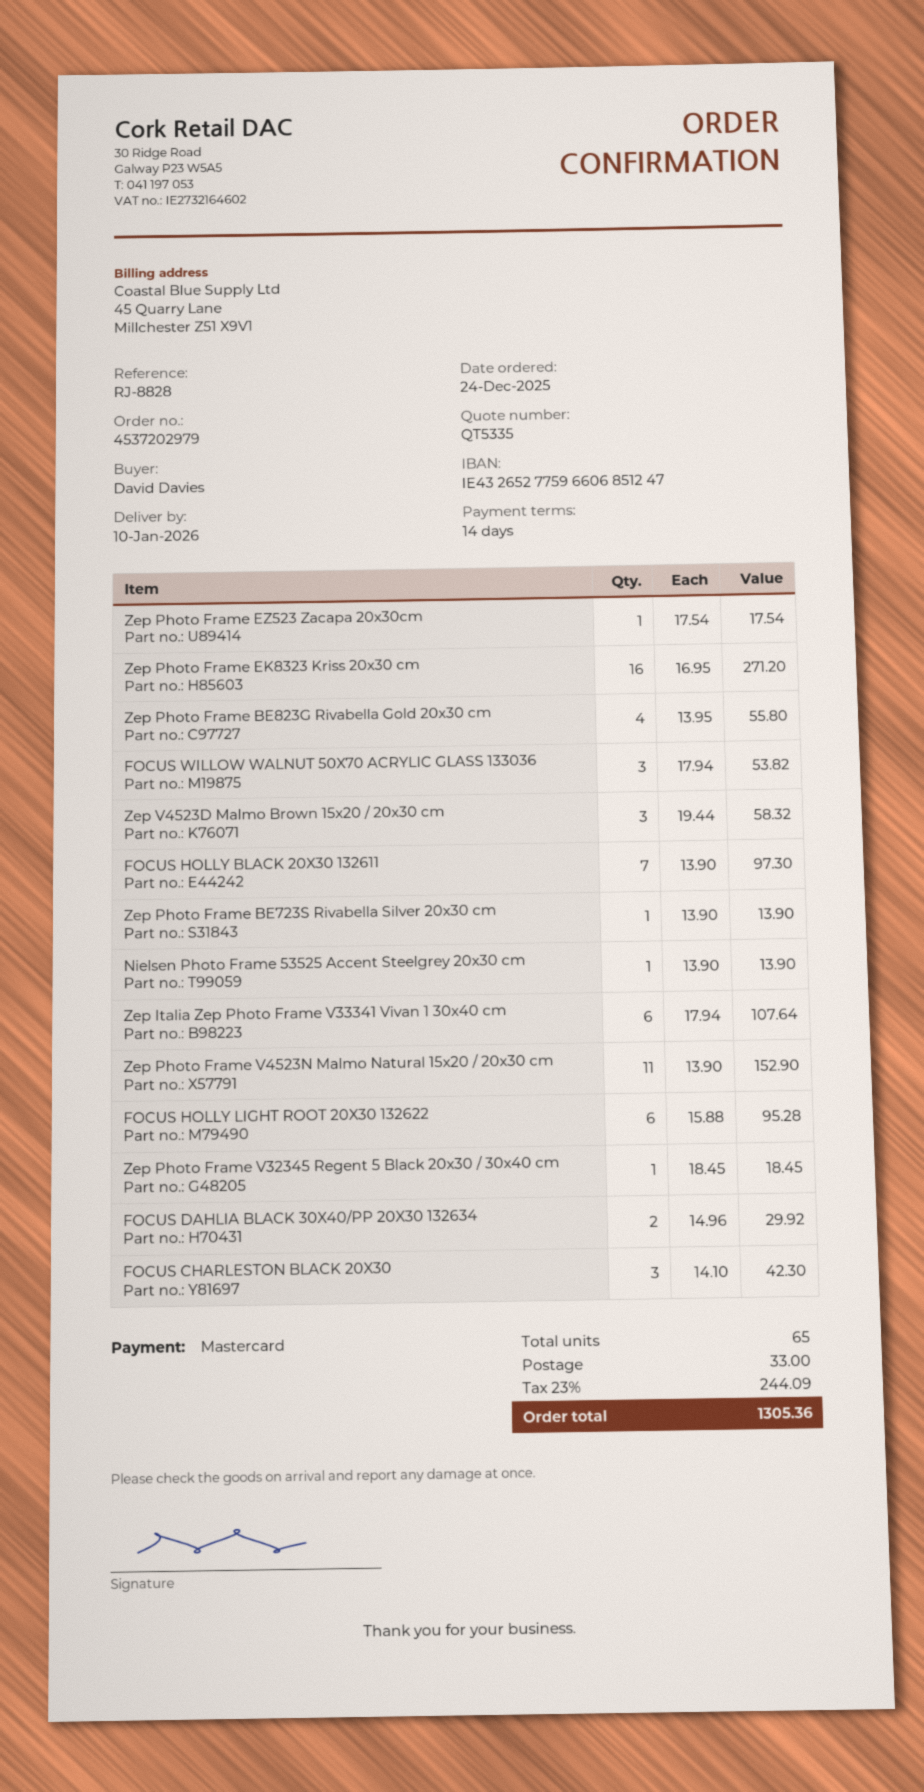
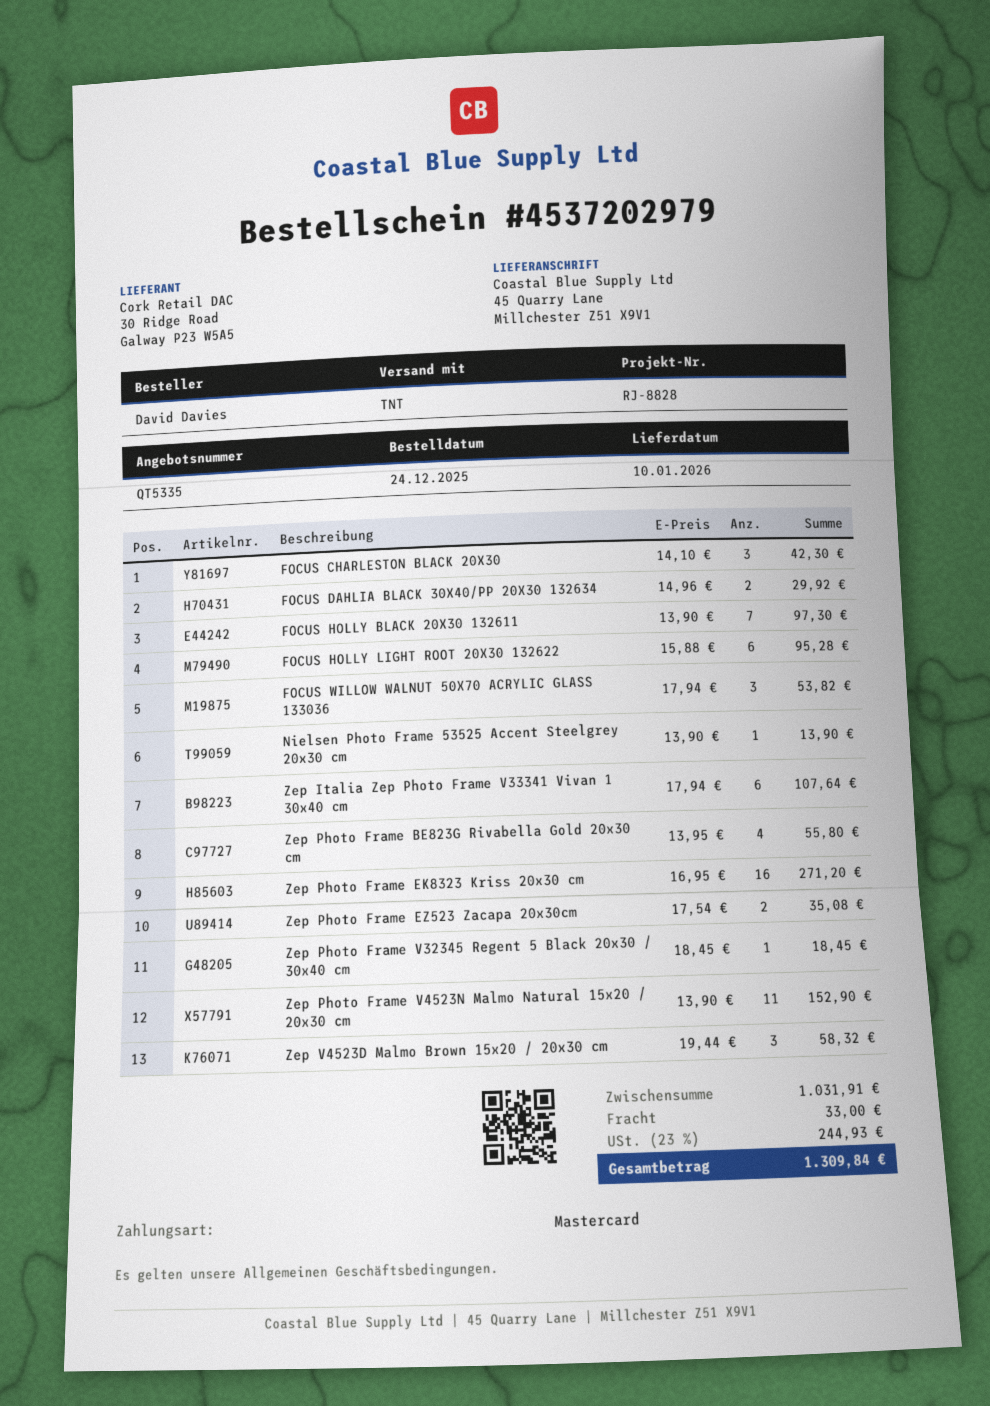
Zep Photo Frame EZ523 Zacapa 20x30cm: 1 x 17.54 = 17.54 -> 2 x 17.54 = 35.08
Zep Photo Frame BE723S Rivabella Silver 20x30 cm: 1 x 13.90 = 13.90 -> none
tax: 23% = 244.09 -> 23% = 244.93
total: 1305.36 -> 1309.84

